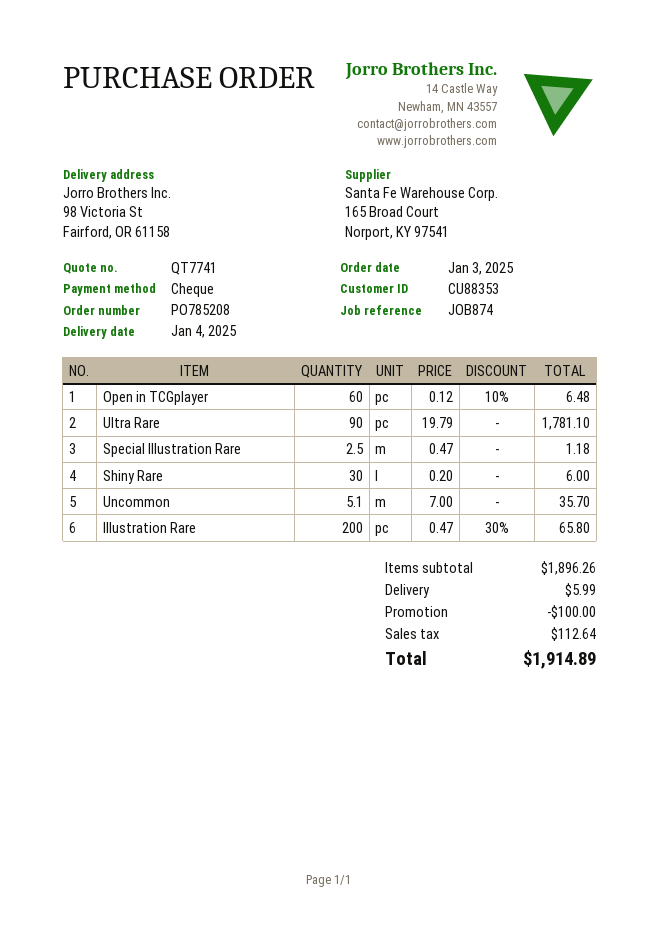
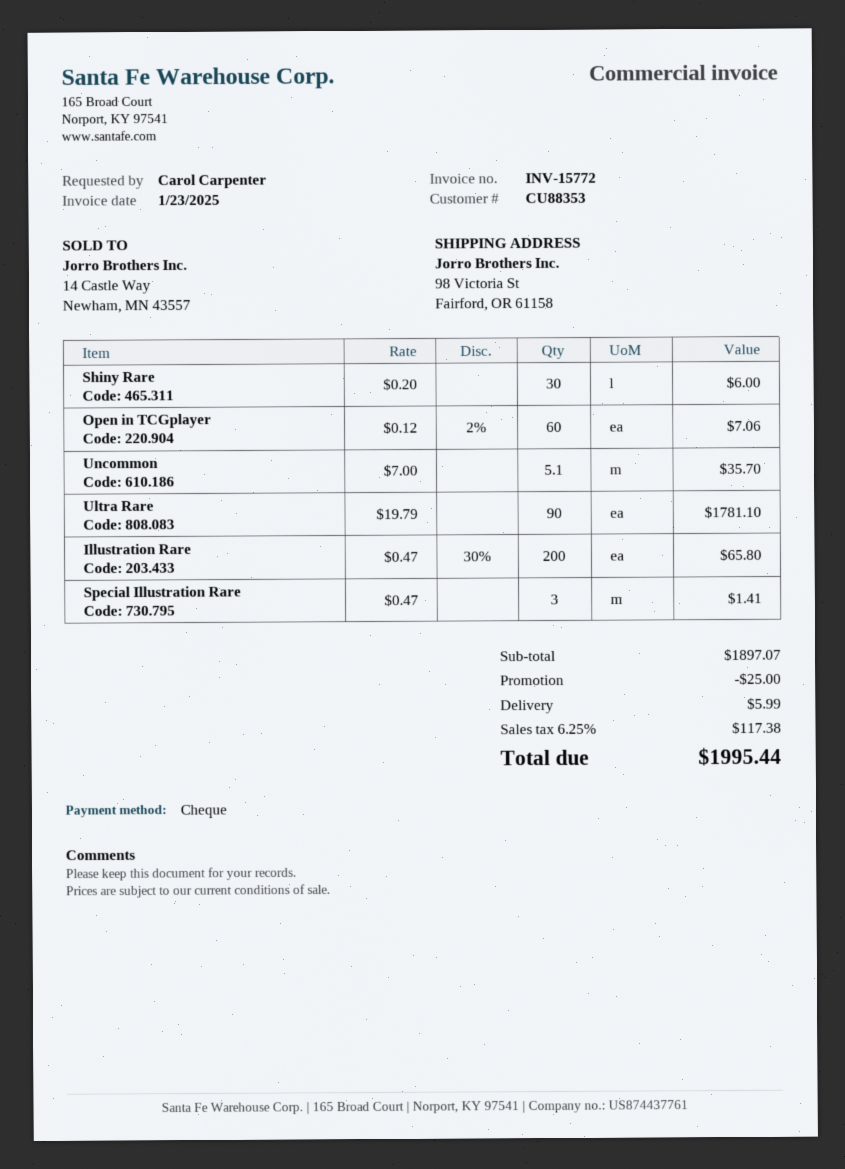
Open in TCGplayer: 60 x 0.12 - 10% = 6.48 -> 60 x 0.12 - 2% = 7.06
Special Illustration Rare: 2.5 x 0.47 = 1.18 -> 3 x 0.47 = 1.41
subtotal: 1896.26 -> 1897.07
discount: 100.00 -> 25.00
tax: 112.64 -> 117.38
total: 1914.89 -> 1995.44

